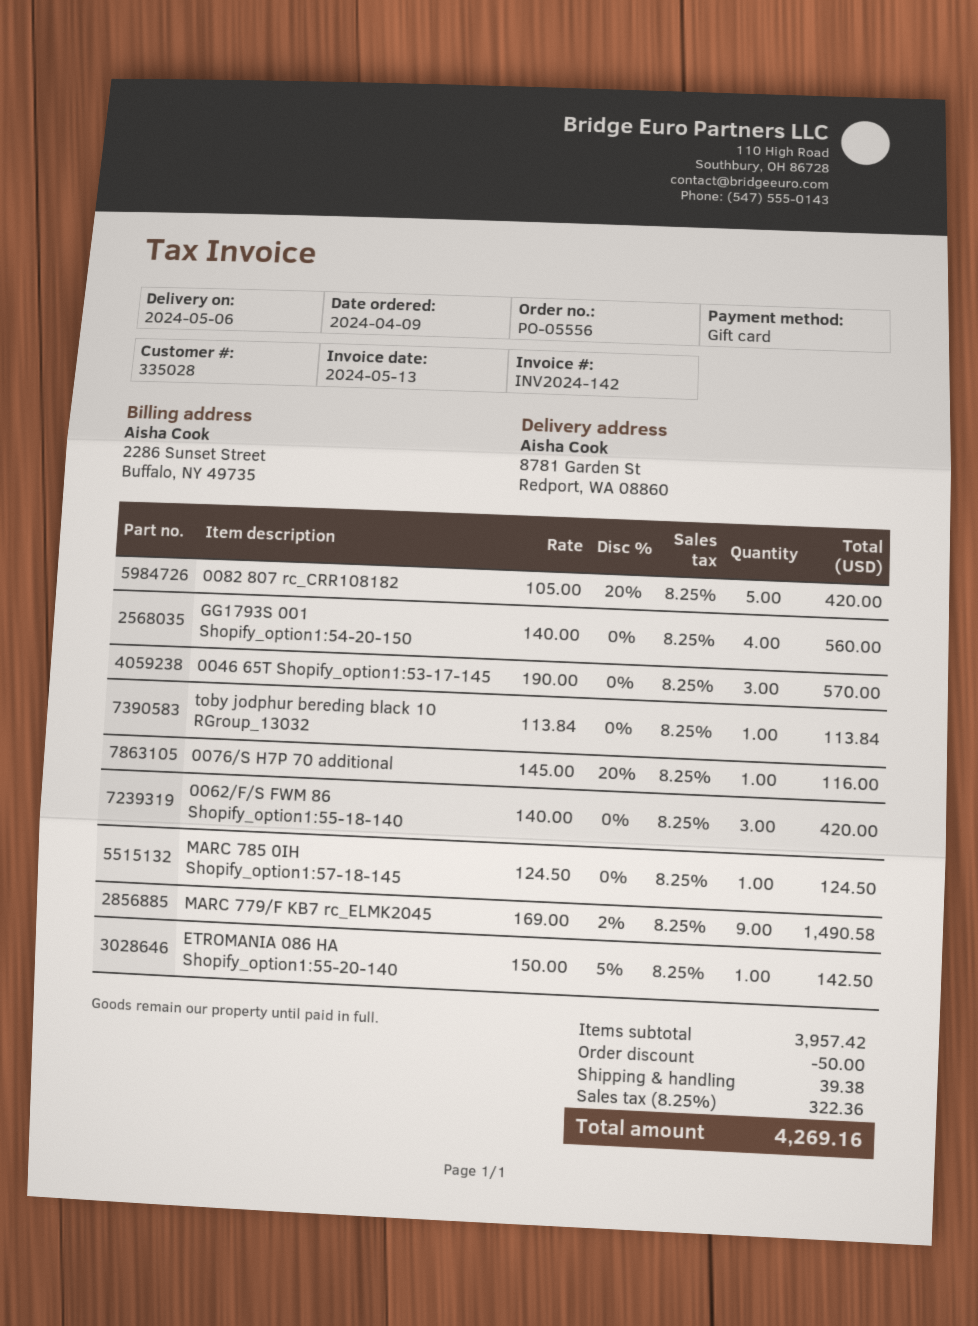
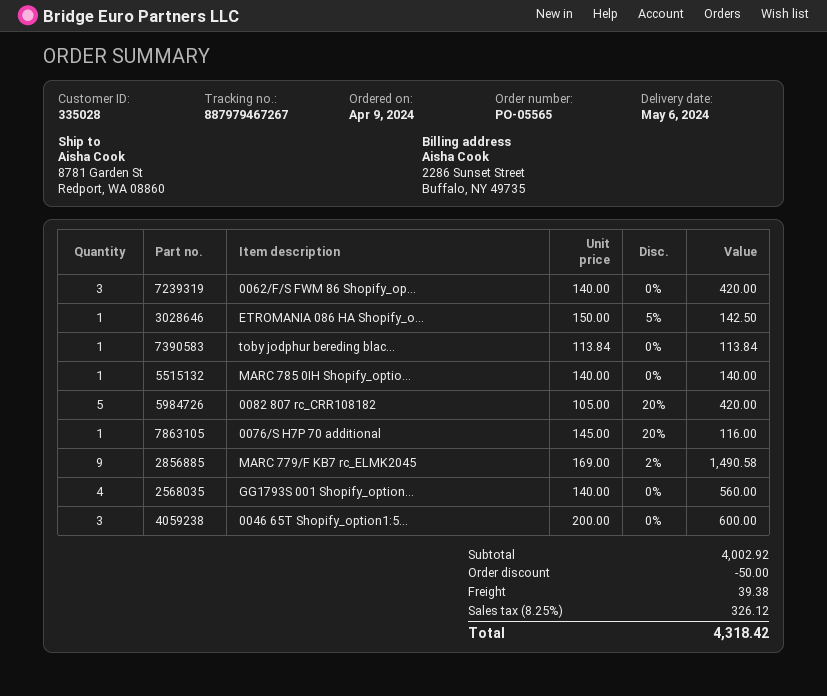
order number: PO-05556 -> PO-05565
0046 65T Shopify_option1:53-17-145: 3 x 190.00 = 570.00 -> 3 x 200.00 = 600.00
MARC 785 0IH Shopify_option1:57-18-145: 1 x 124.50 = 124.50 -> 1 x 140.00 = 140.00
subtotal: 3957.42 -> 4002.92
tax: 8.25% = 322.36 -> 8.25% = 326.12
total: 4269.16 -> 4318.42

